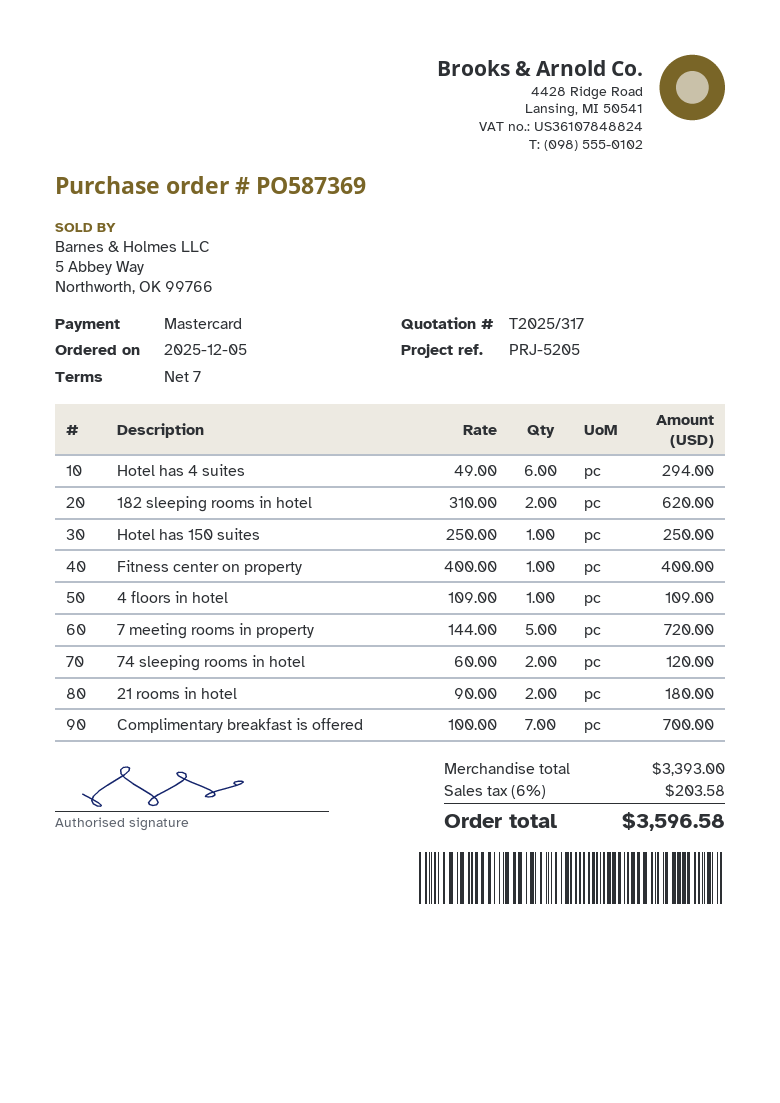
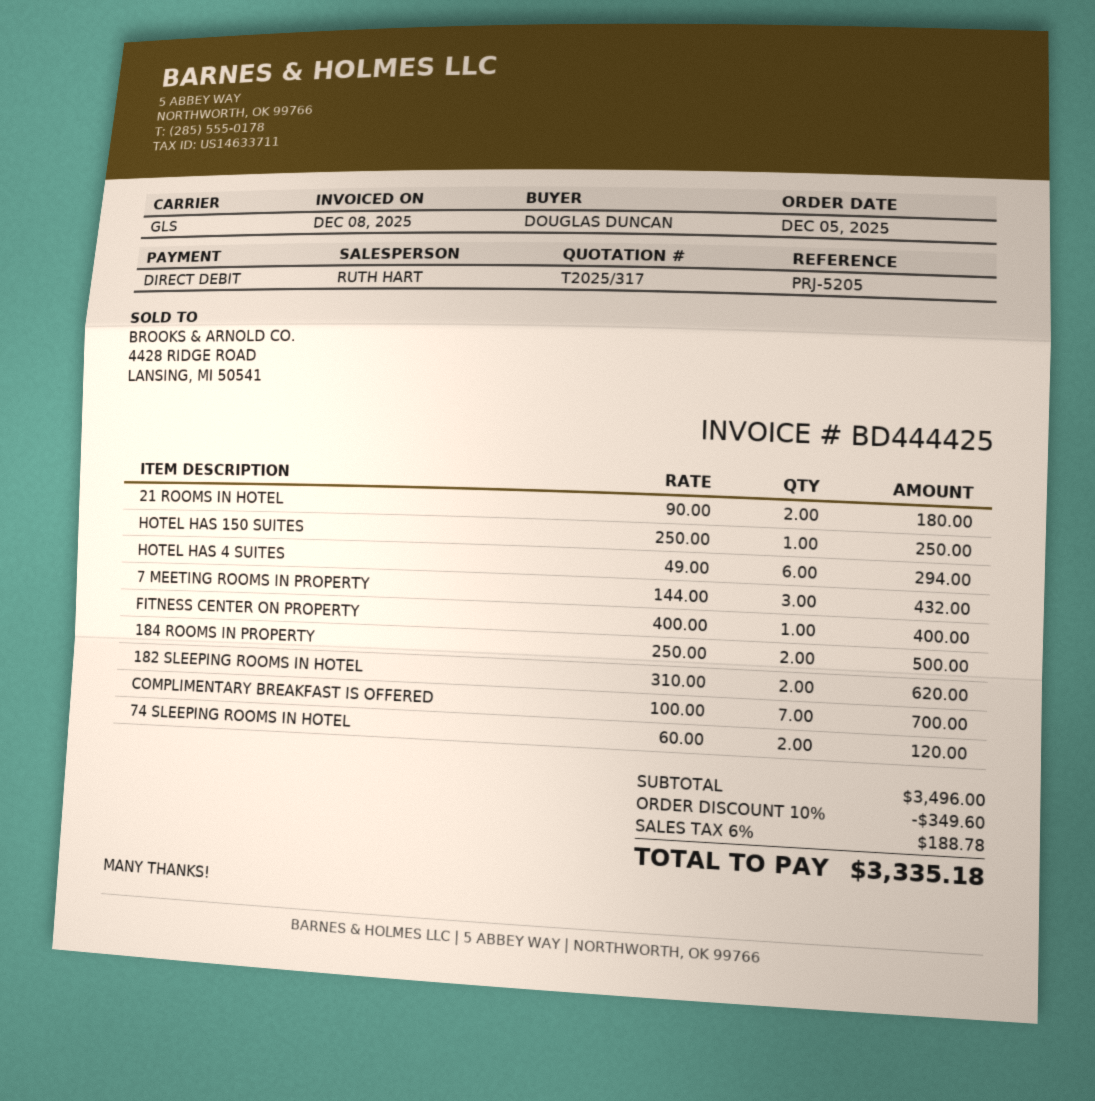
payment method: Mastercard -> direct debit
4 floors in hotel: 1 x 109.00 = 109.00 -> none
7 meeting rooms in property: 5 x 144.00 = 720.00 -> 3 x 144.00 = 432.00
184 ROOMS IN PROPERTY: none -> 2 x 250.00 = 500.00
subtotal: 3393.00 -> 3496.00
discount: none -> 10% = 349.60
tax: 6% = 203.58 -> 6% = 188.78
total: 3596.58 -> 3335.18

